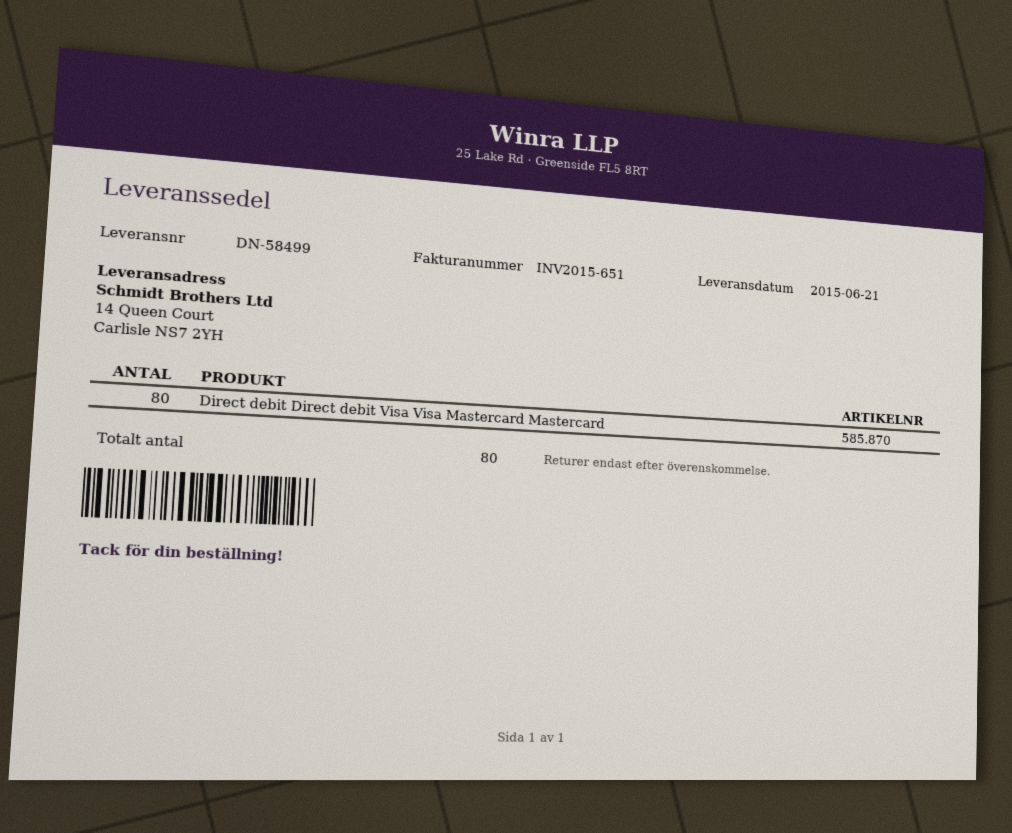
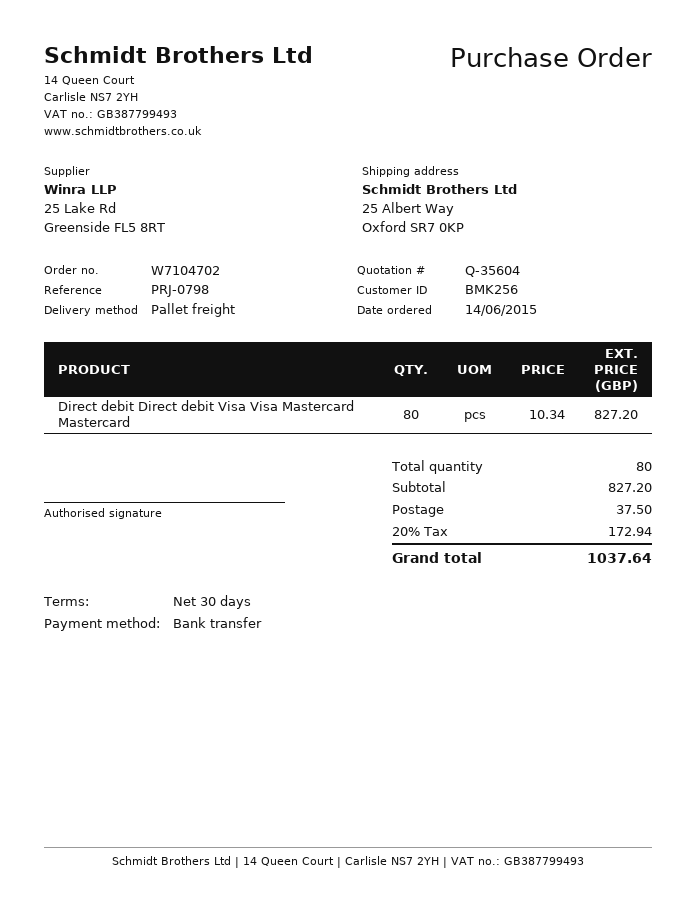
ship to: 14 Queen Court, Carlisle NS7 2YH -> 25 Albert Way, Oxford SR7 0KP

